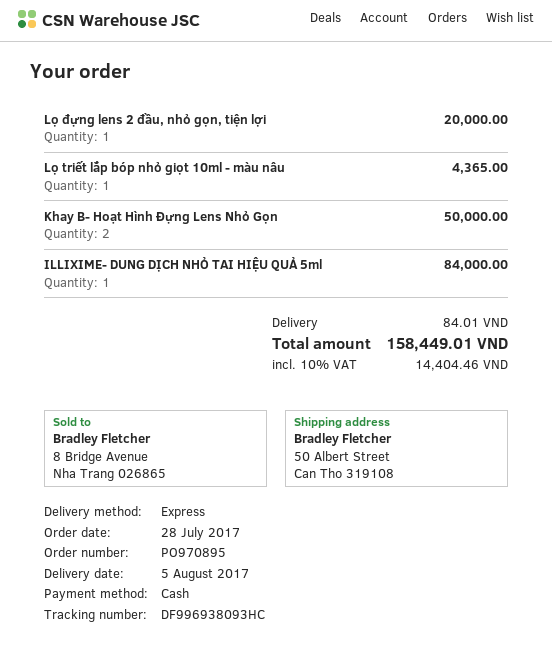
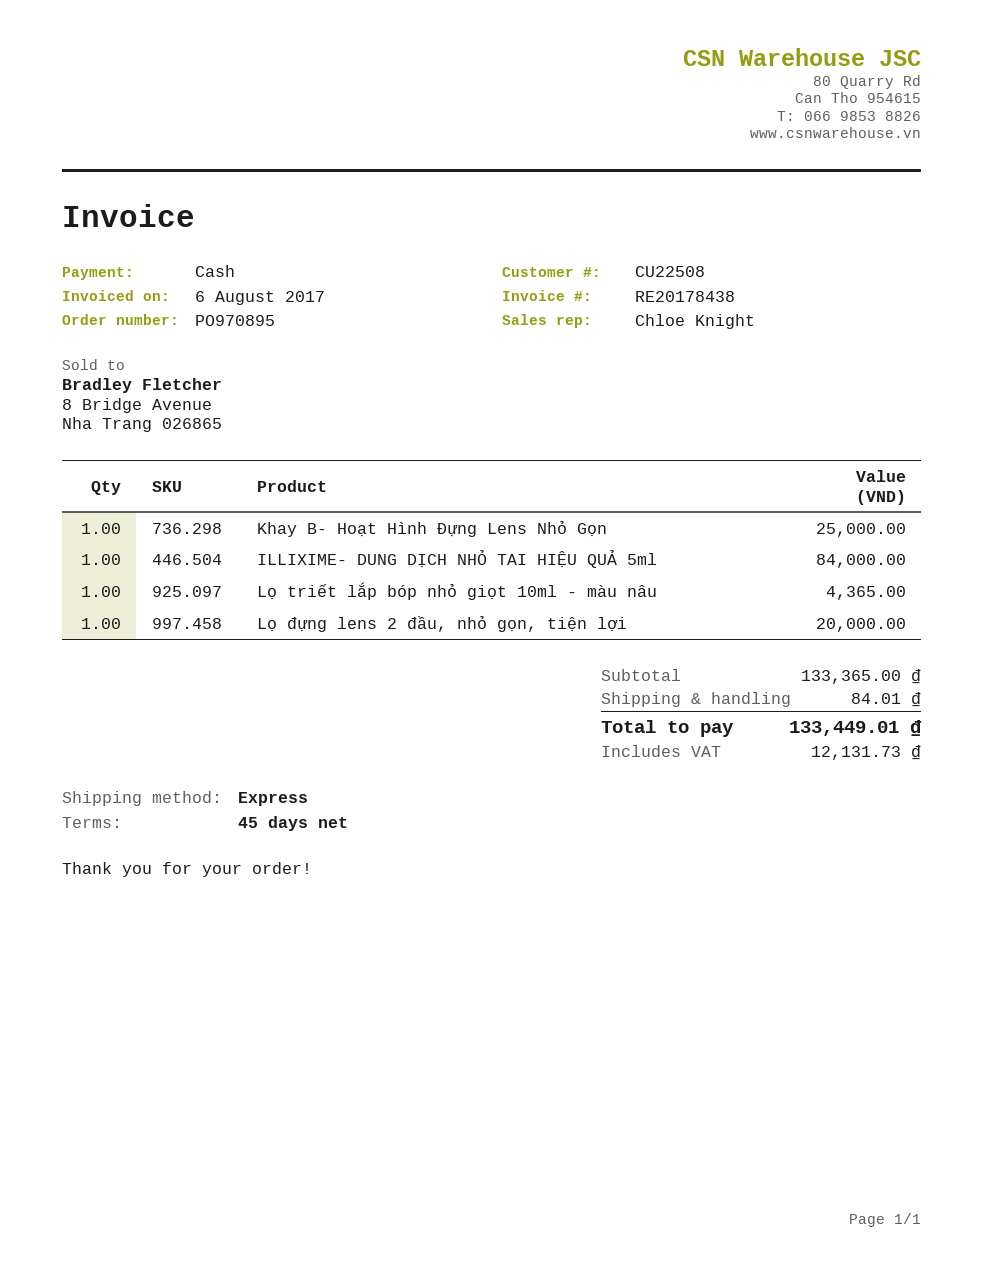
Khay B- Hoạt Hình Đựng Lens Nhỏ Gọn: 2 for 50000.00 -> 1 for 25000.00
tax: 14404.46 -> 12131.73
total: 158449.01 -> 133449.01

